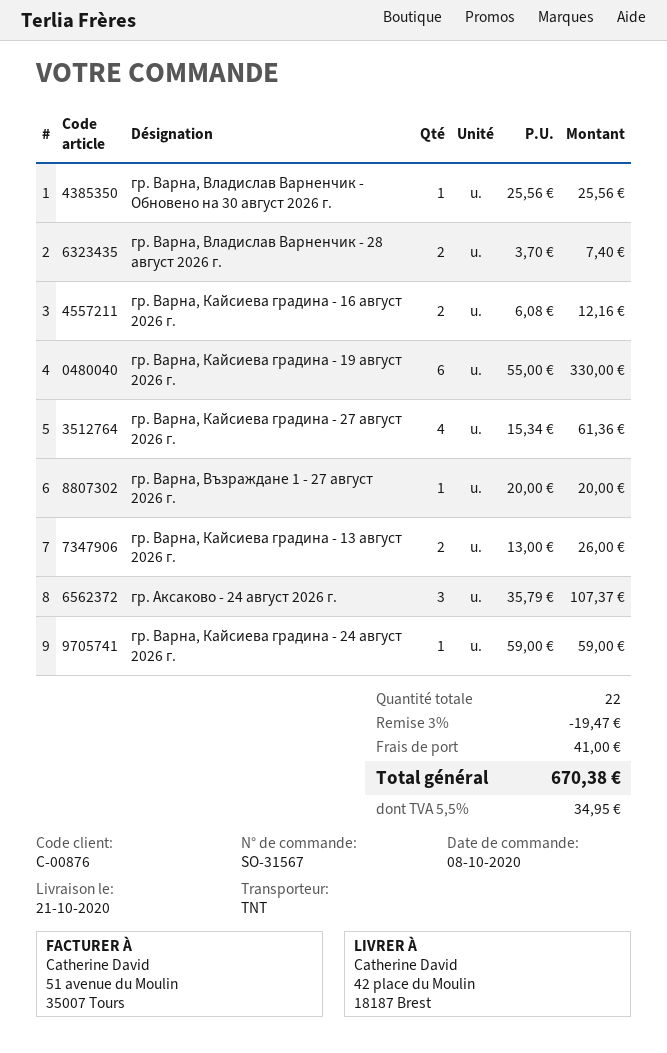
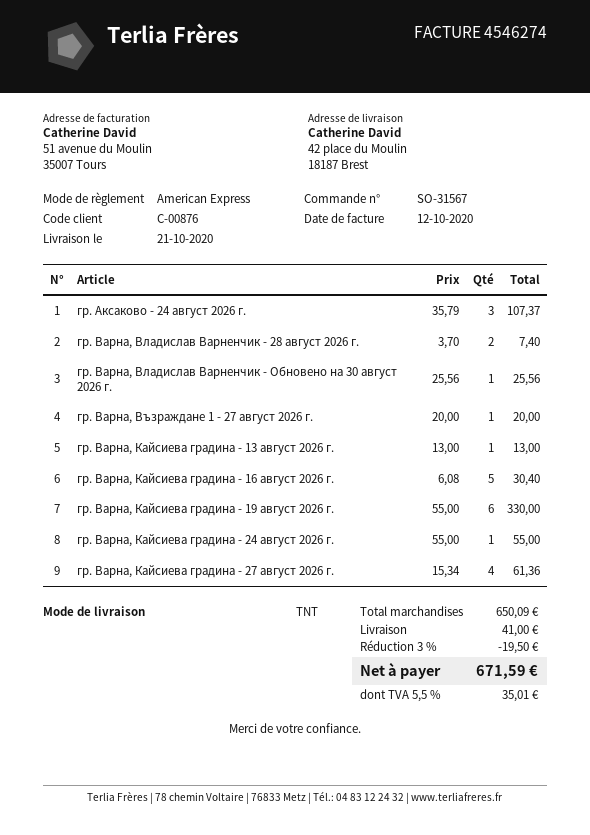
гр. Варна, Кайсиева градина - 16 август 2026 г.: 2 x 6.08 = 12.16 -> 5 x 6.08 = 30.40
гр. Варна, Кайсиева градина - 13 август 2026 г.: 2 x 13.00 = 26.00 -> 1 x 13.00 = 13.00
гр. Варна, Кайсиева градина - 24 август 2026 г.: 1 x 59.00 = 59.00 -> 1 x 55.00 = 55.00
discount: 3% = 19.47 -> 3% = 19.50
tax: 5.5% = 34.95 -> 5.5% = 35.01
total: 670.38 -> 671.59

